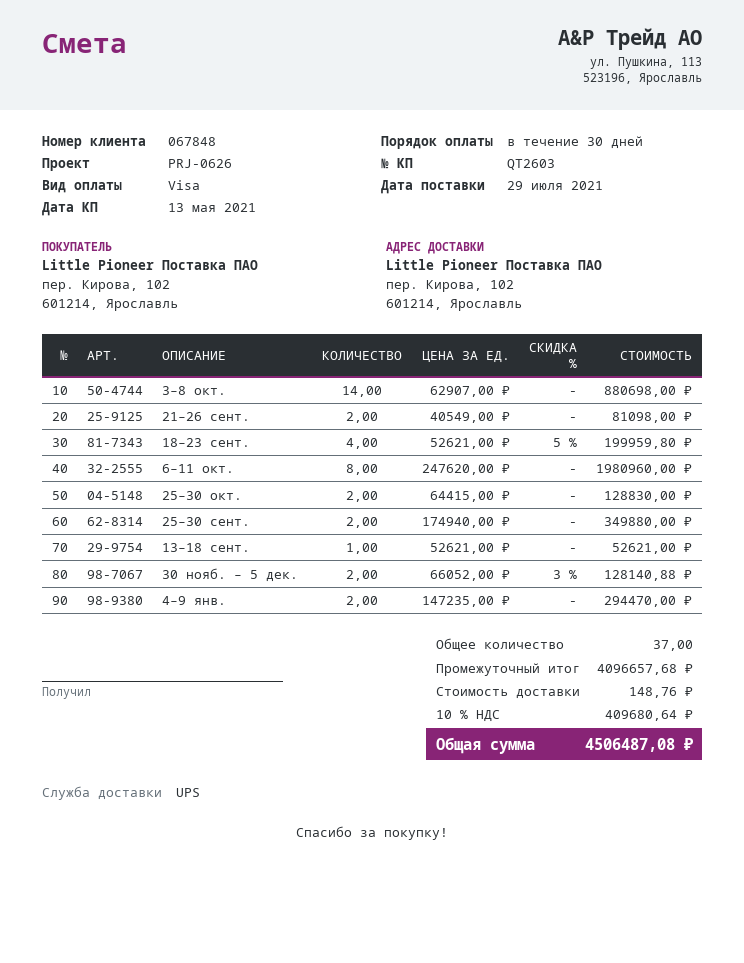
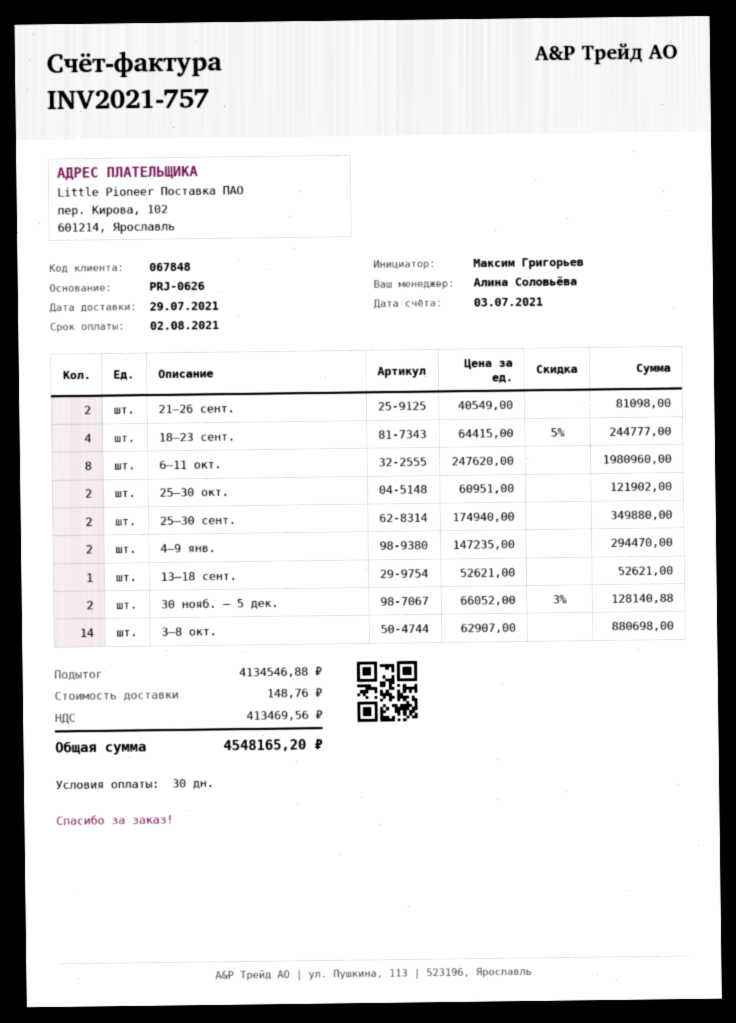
18–23 сент.: 4 x 52621.00 - 5% = 199959.80 -> 4 x 64415.00 - 5% = 244777.00
25–30 окт.: 2 x 64415.00 = 128830.00 -> 2 x 60951.00 = 121902.00
subtotal: 4096657.68 -> 4134546.88
tax: 409680.64 -> 413469.56
total: 4506487.08 -> 4548165.20

